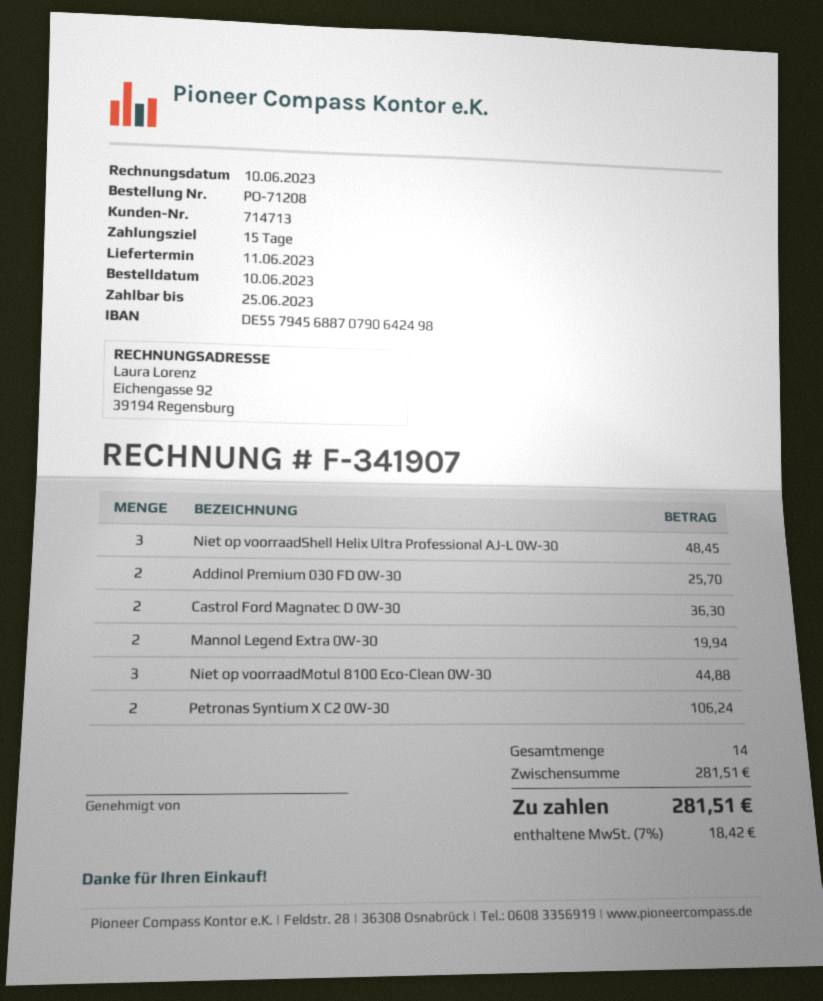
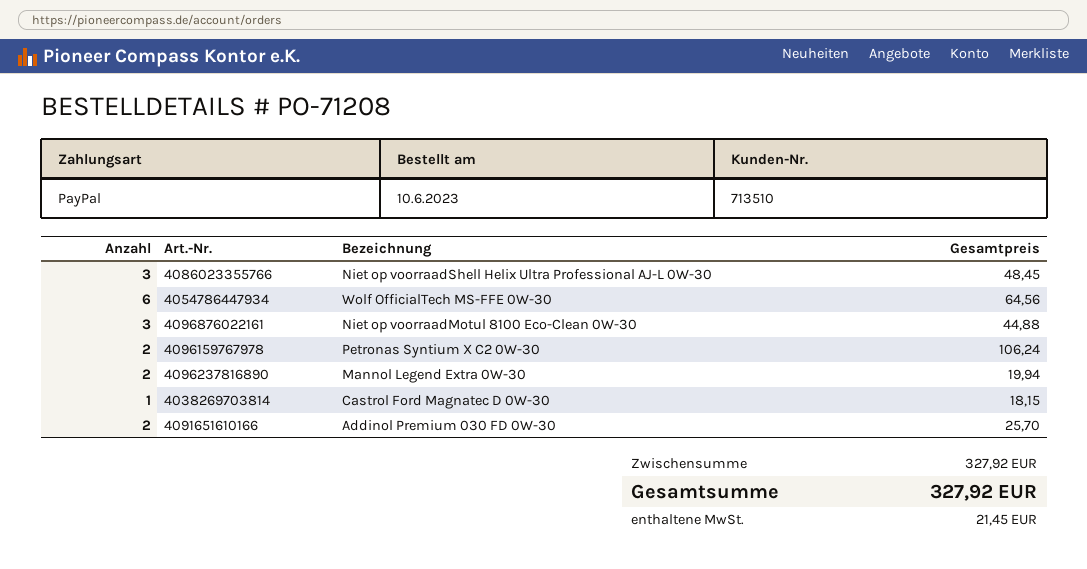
customer number: 714713 -> 713510
Castrol Ford Magnatec D 0W-30: 2 for 36.30 -> 1 for 18.15
Wolf OfficialTech MS-FFE 0W-30: none -> 6 for 64.56
subtotal: 281.51 -> 327.92
tax: 18.42 -> 21.45
total: 281.51 -> 327.92

